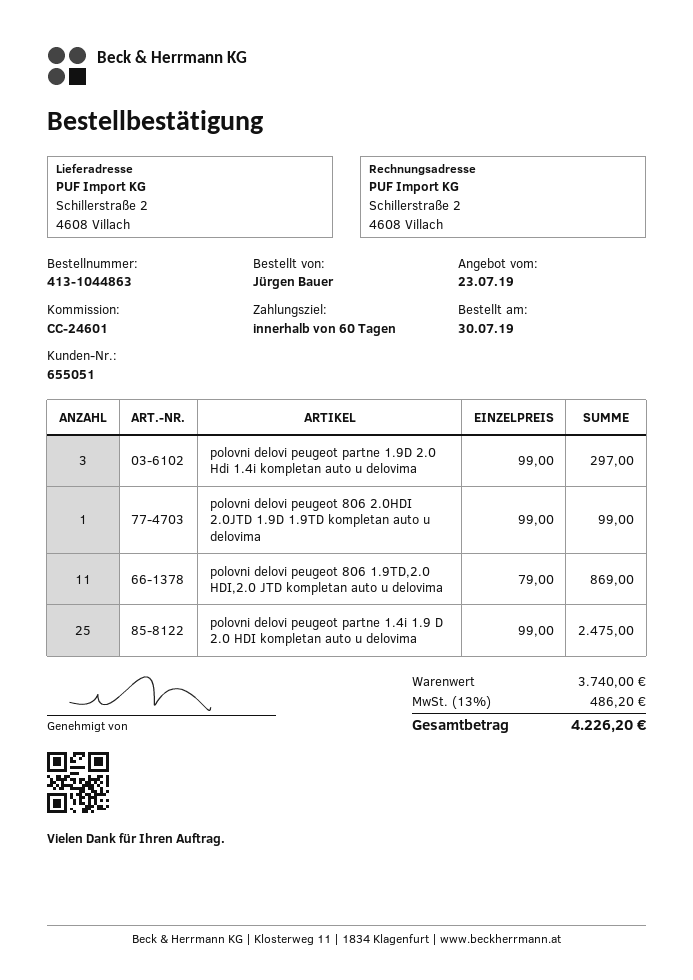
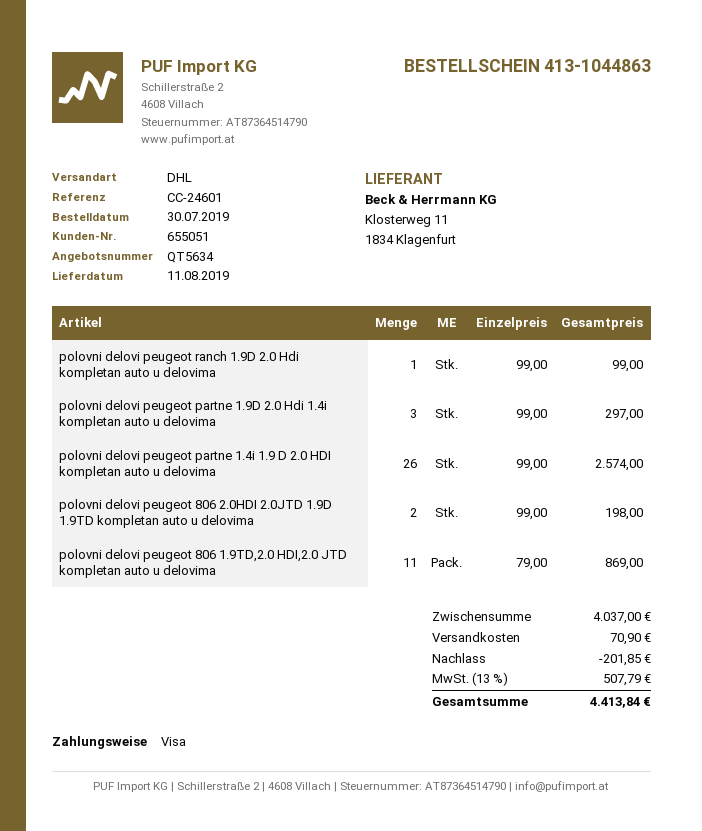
polovni delovi peugeot 806 2.0HDI 2.0JTD 1.9D 1.9TD kompletan auto u delovima: 1 x 99.00 = 99.00 -> 2 x 99.00 = 198.00
polovni delovi peugeot partne 1.4i 1.9 D 2.0 HDI kompletan auto u delovima: 25 x 99.00 = 2475.00 -> 26 x 99.00 = 2574.00
polovni delovi peugeot ranch 1.9D 2.0 Hdi kompletan auto u delovima: none -> 1 x 99.00 = 99.00
subtotal: 3740.00 -> 4037.00
discount: none -> 201.85
shipping: none -> 70.90
tax: 13% = 486.20 -> 13% = 507.79
total: 4226.20 -> 4413.84

